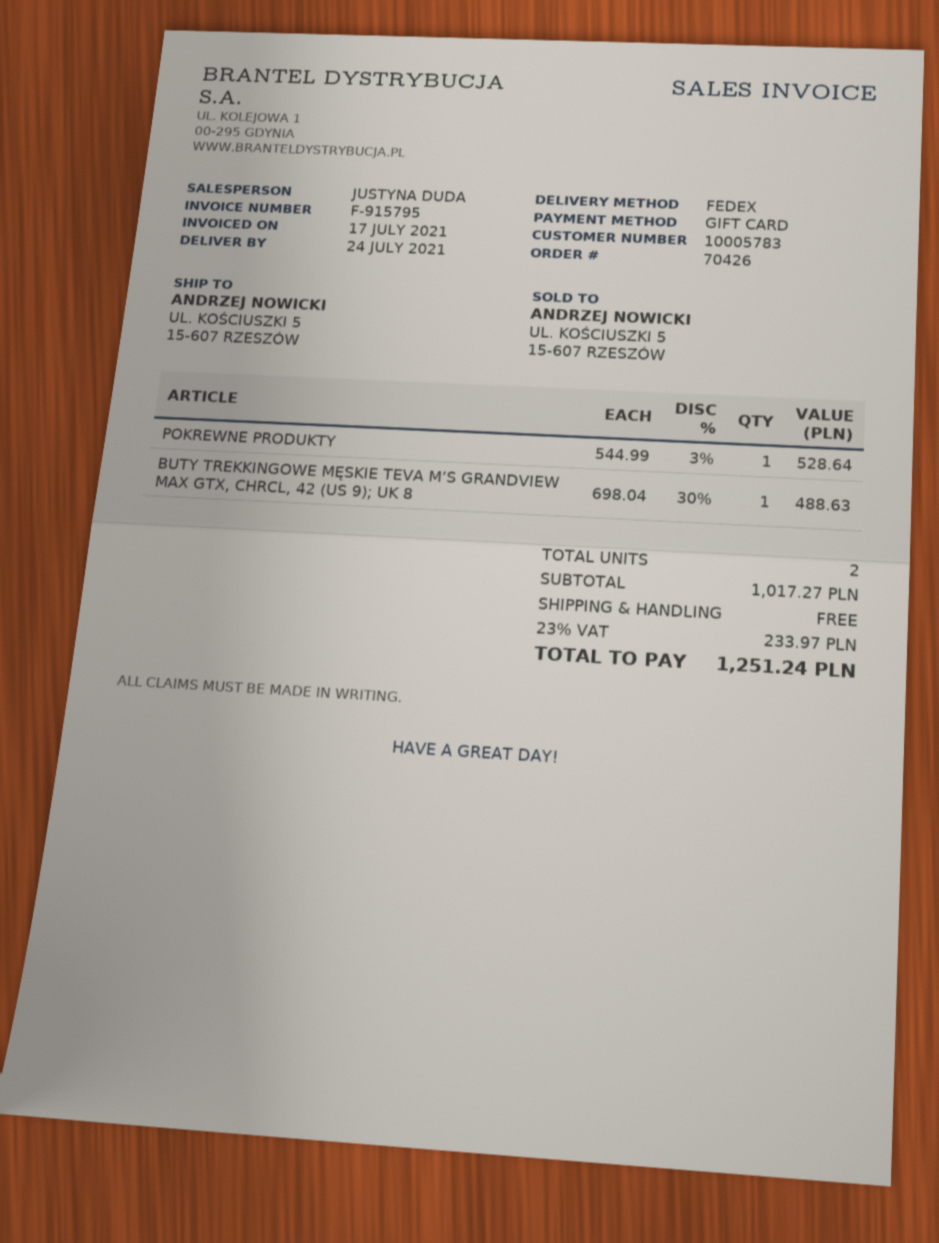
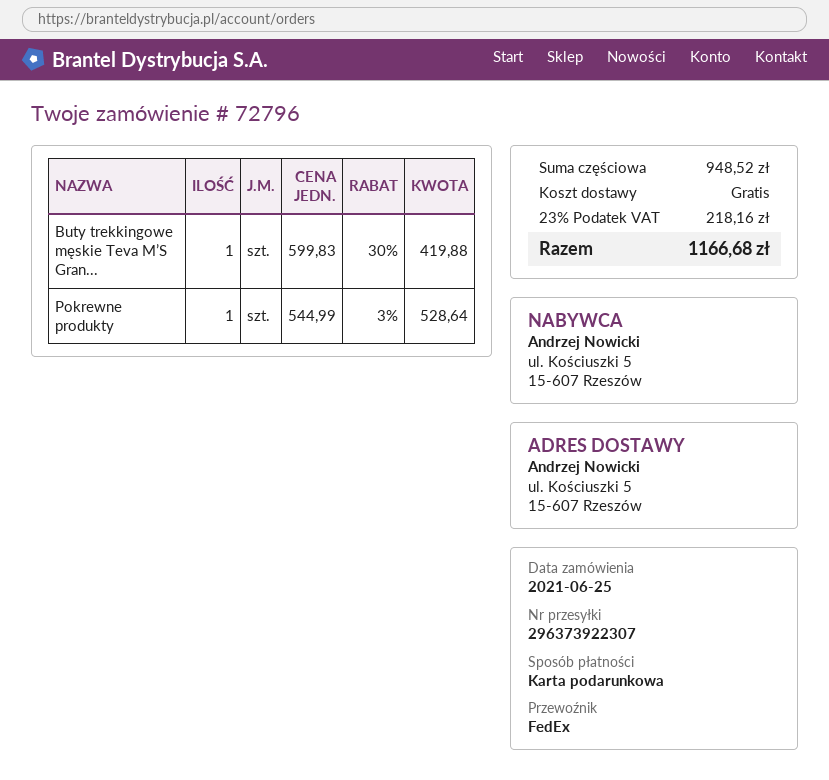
order number: 70426 -> 72796
BUTY TREKKINGOWE MĘSKIE TEVA M’S GRANDVIEW MAX GTX, CHRCL, 42 (US 9); UK 8: 1 x 698.04 - 30% = 488.63 -> 1 x 599.83 - 30% = 419.88
subtotal: 1017.27 -> 948.52
tax: 23% = 233.97 -> 23% = 218.16
total: 1251.24 -> 1166.68

